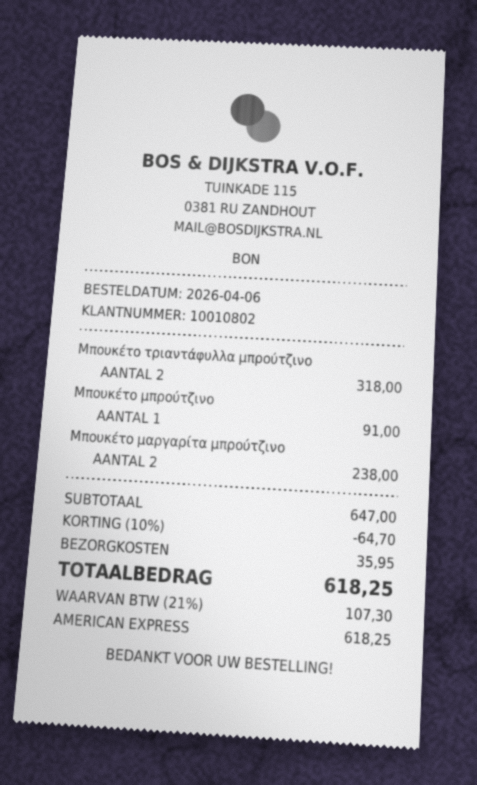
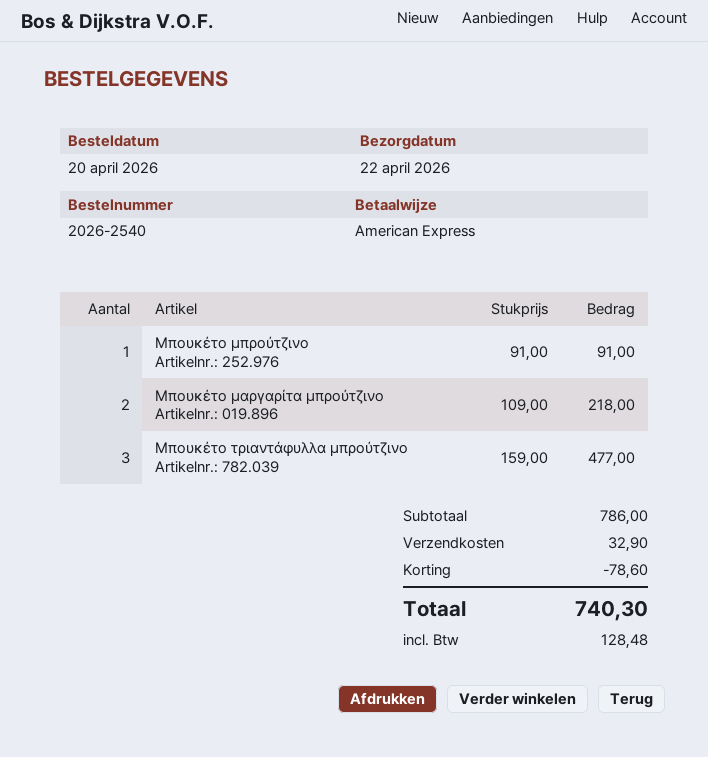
order date: 2026-04-06 -> 2026-04-20
Μπουκέτο τριαντάφυλλα μπρούτζινο: 2 for 318.00 -> 3 for 477.00
Μπουκέτο μαργαρίτα μπρούτζινο: 2 for 238.00 -> 2 for 218.00
subtotal: 647.00 -> 786.00
discount: 64.70 -> 78.60
shipping: 35.95 -> 32.90
tax: 107.30 -> 128.48
total: 618.25 -> 740.30

